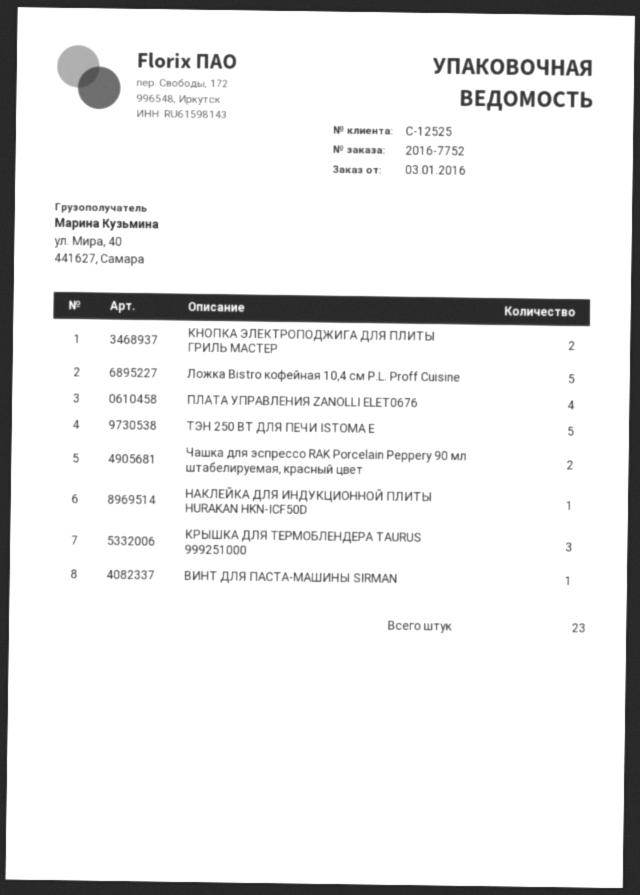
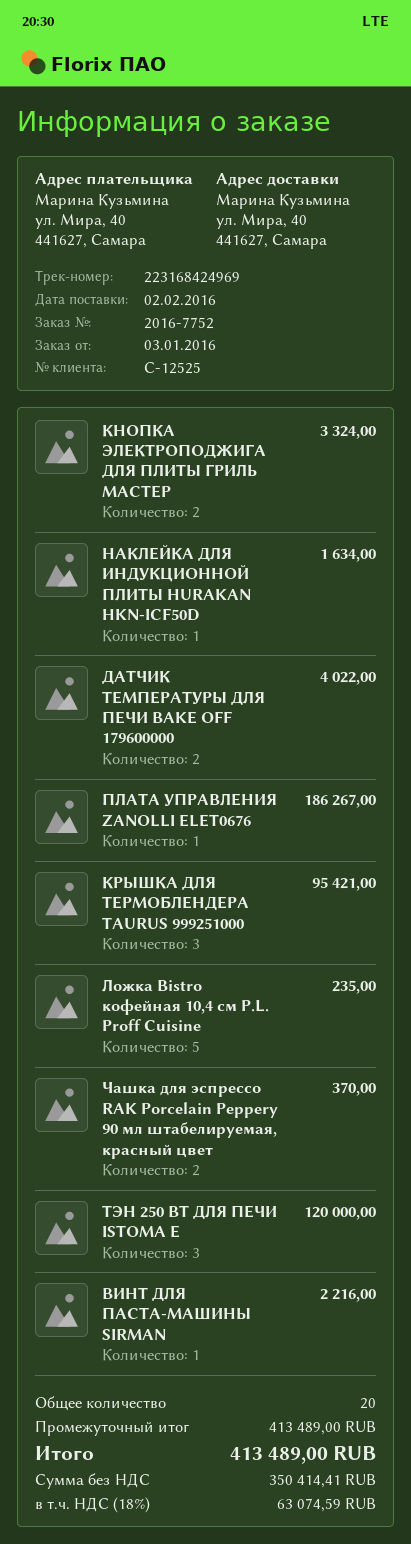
ПЛАТА УПРАВЛЕНИЯ ZANOLLI ELET0676: 4 -> 1
ТЭН 250 ВТ ДЛЯ ПЕЧИ ISTOMA E: 5 -> 3
ДАТЧИК ТЕМПЕРАТУРЫ ДЛЯ ПЕЧИ BAKE OFF 179600000: none -> 2
total quantity: 23 -> 20

